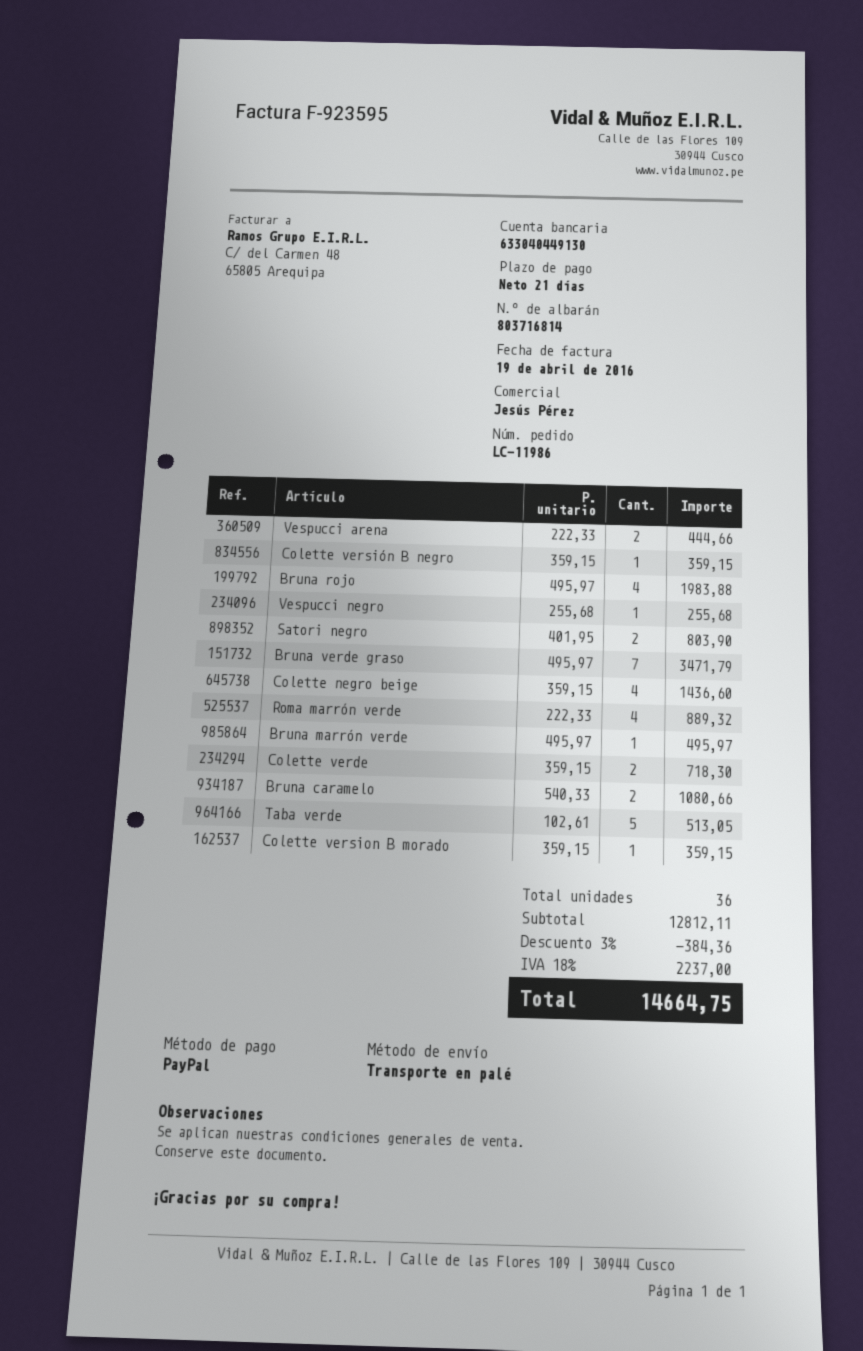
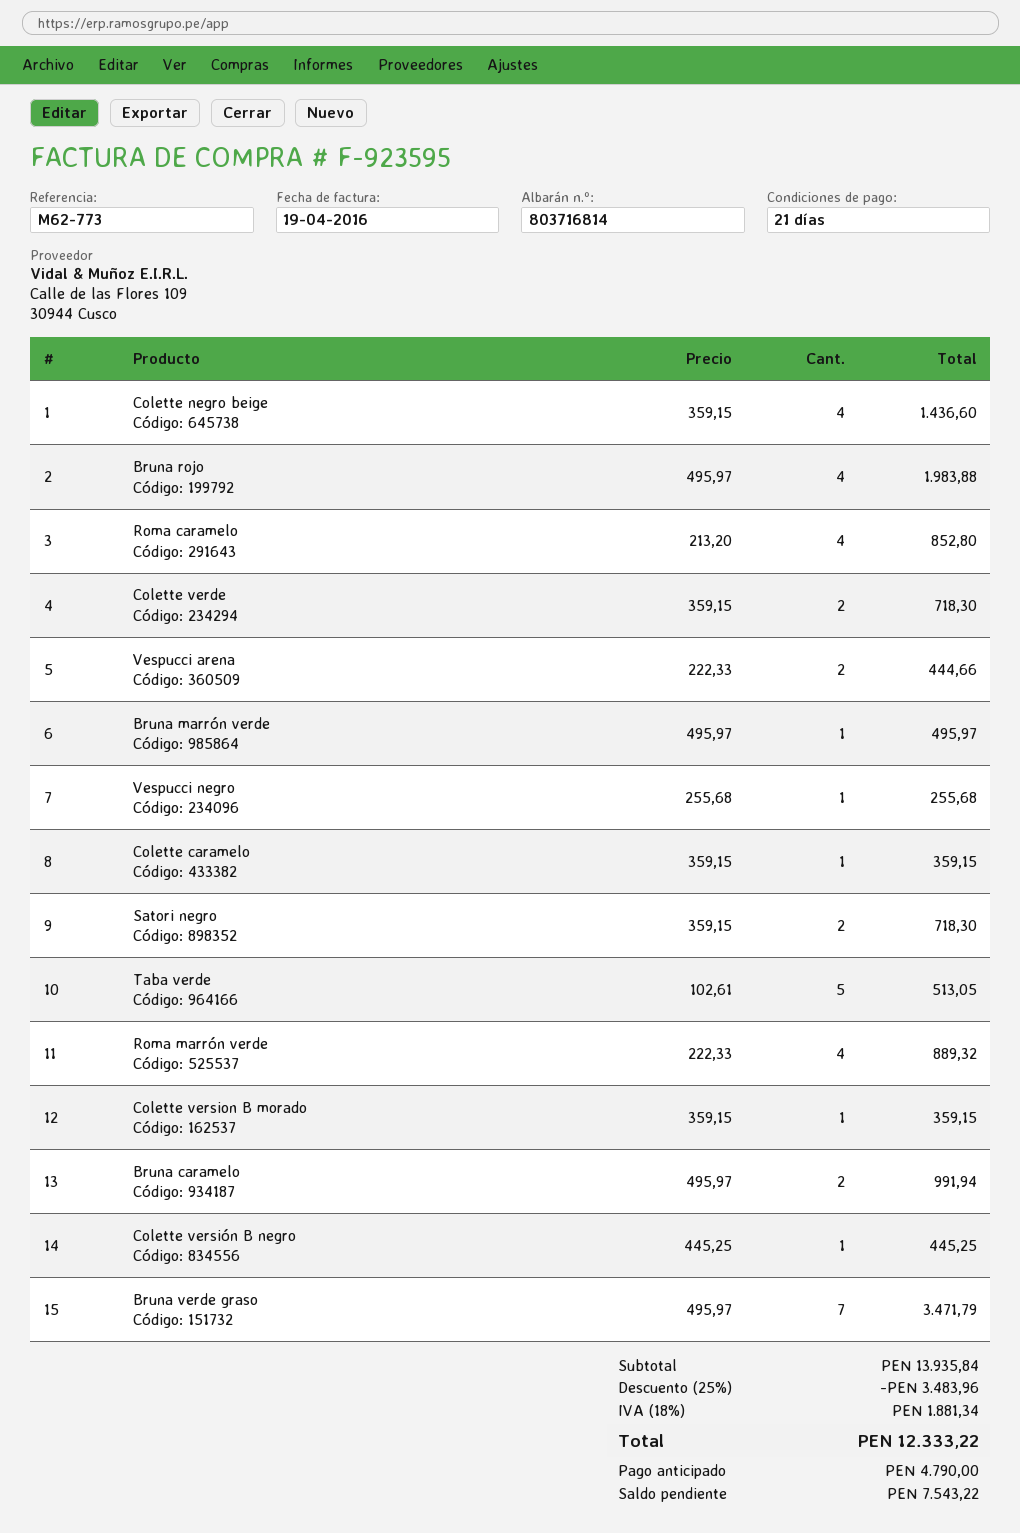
Colette versión B negro: 1 x 359.15 = 359.15 -> 1 x 445.25 = 445.25
Satori negro: 2 x 401.95 = 803.90 -> 2 x 359.15 = 718.30
Bruna caramelo: 2 x 540.33 = 1080.66 -> 2 x 495.97 = 991.94
Roma caramelo: none -> 4 x 213.20 = 852.80
Colette caramelo: none -> 1 x 359.15 = 359.15
subtotal: 12812.11 -> 13935.84
discount: 3% = 384.36 -> 25% = 3483.96
tax: 18% = 2237.00 -> 18% = 1881.34
total: 14664.75 -> 12333.22

